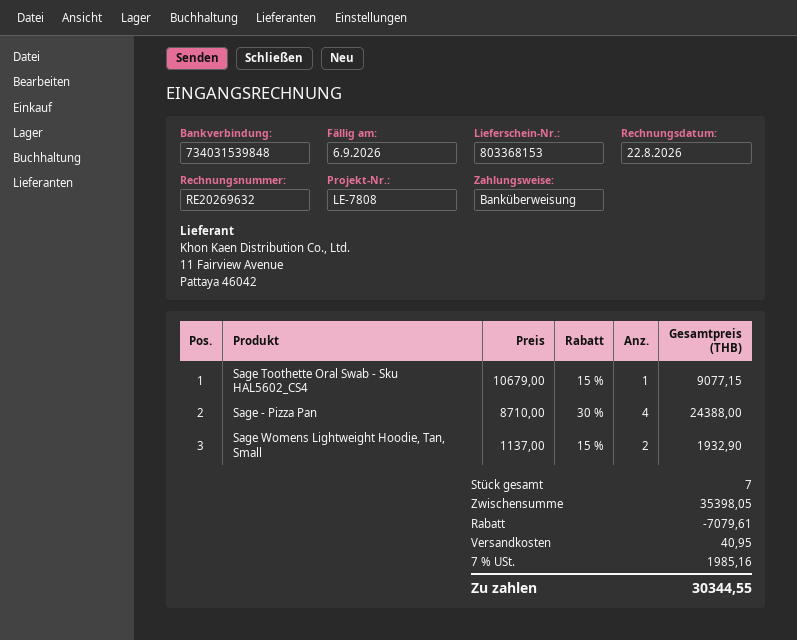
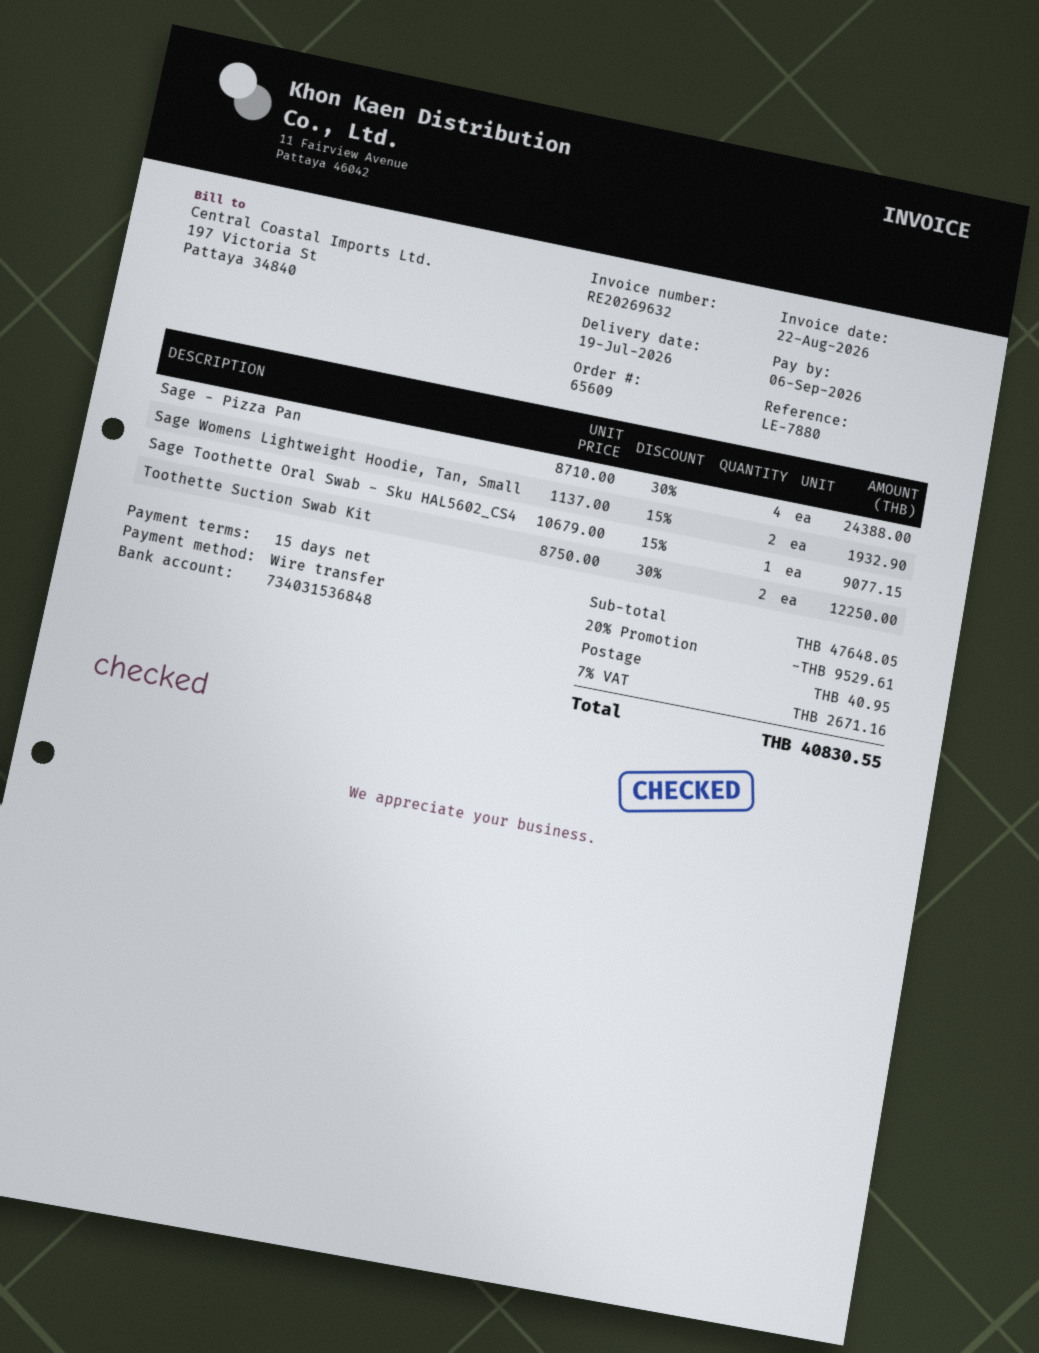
reference: LE-7808 -> LE-7880
bank account: 734031539848 -> 734031536848
Toothette Suction Swab Kit: none -> 2 x 8750.00 - 30% = 12250.00
subtotal: 35398.05 -> 47648.05
discount: 7079.61 -> 9529.61
tax: 7% = 1985.16 -> 7% = 2671.16
total: 30344.55 -> 40830.55

